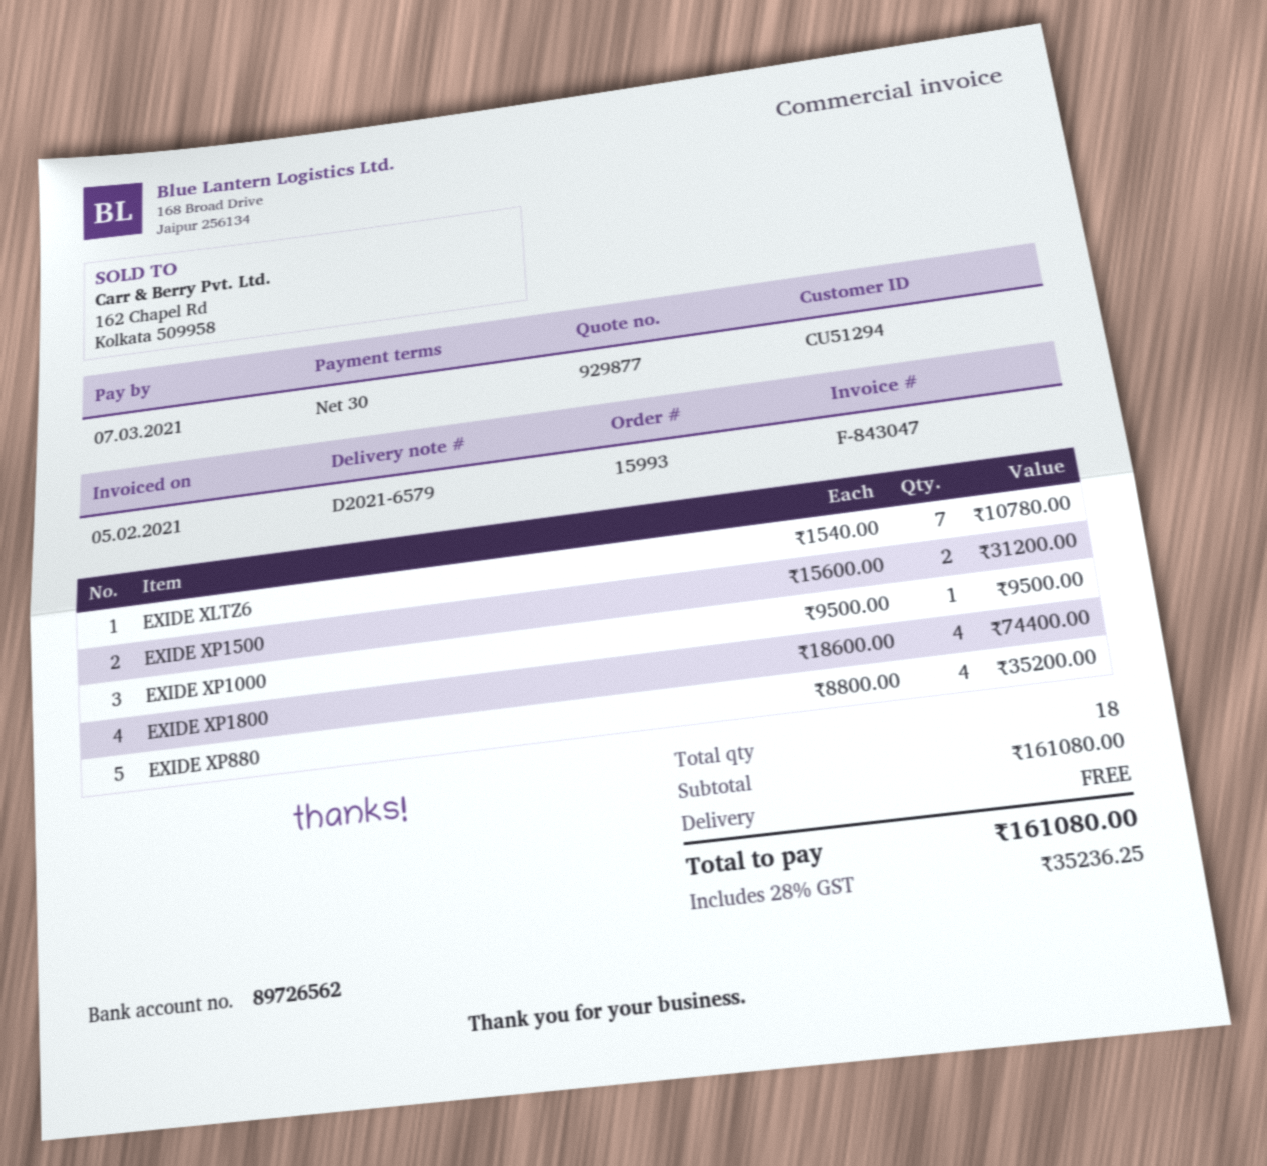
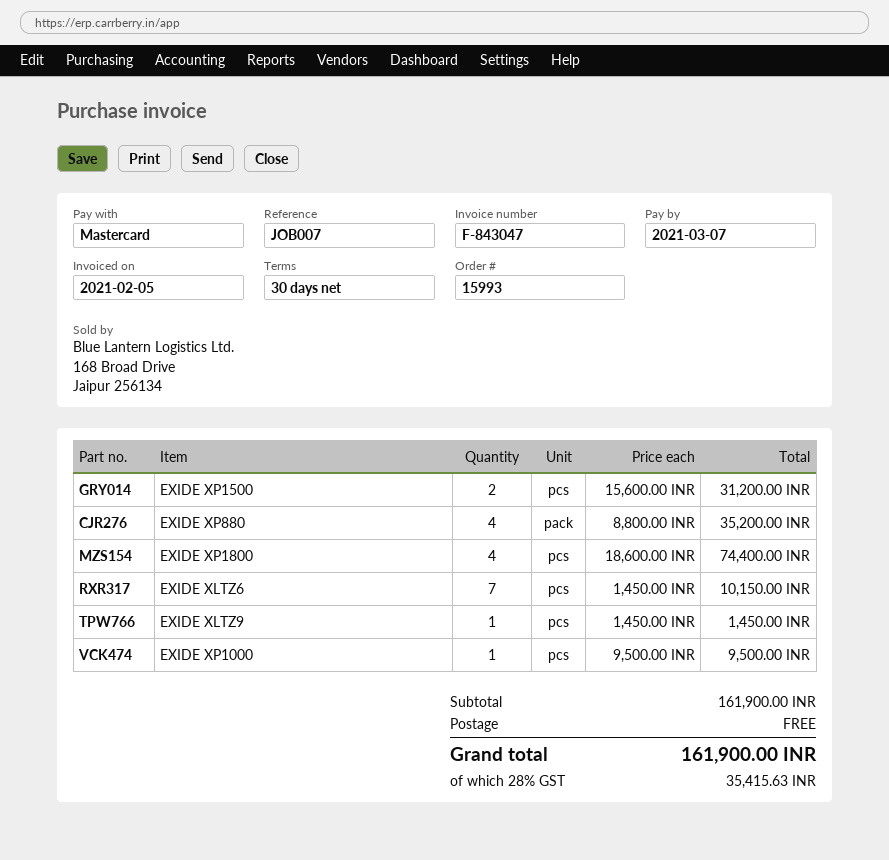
EXIDE XLTZ6: 7 x 1540.00 = 10780.00 -> 7 x 1450.00 = 10150.00
EXIDE XLTZ9: none -> 1 x 1450.00 = 1450.00
subtotal: 161080.00 -> 161900.00
tax: 28% = 35236.25 -> 28% = 35415.63
total: 161080.00 -> 161900.00

